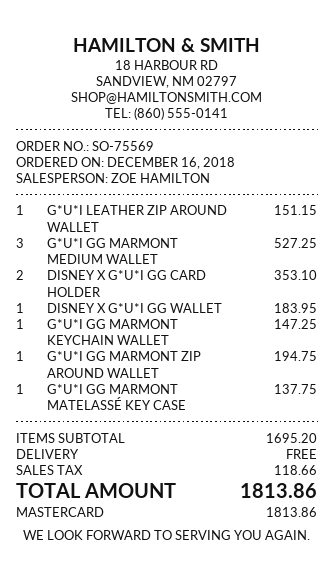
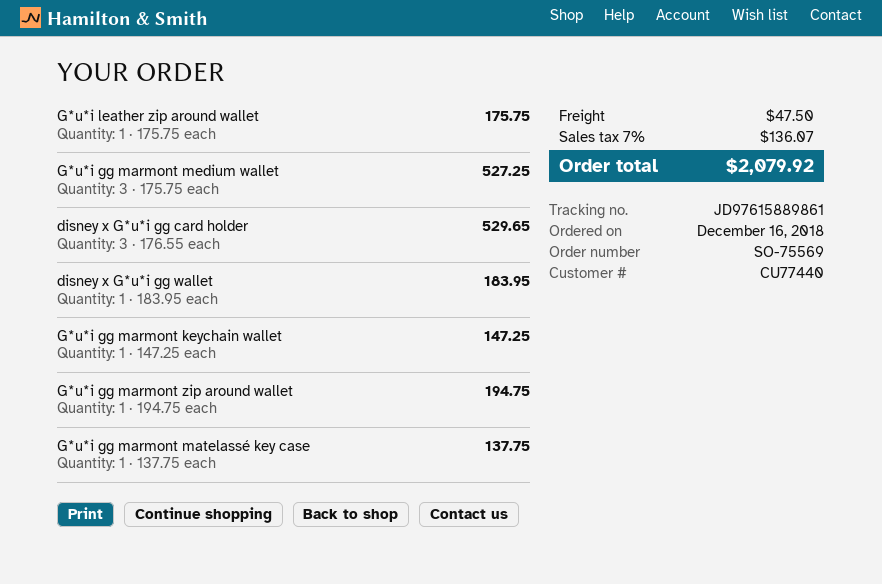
G*U*I LEATHER ZIP AROUND WALLET: 1 for 151.15 -> 1 for 175.75
DISNEY X G*U*I GG CARD HOLDER: 2 for 353.10 -> 3 for 529.65
shipping: 0.00 -> 47.50
tax: 118.66 -> 136.07
total: 1813.86 -> 2079.92

